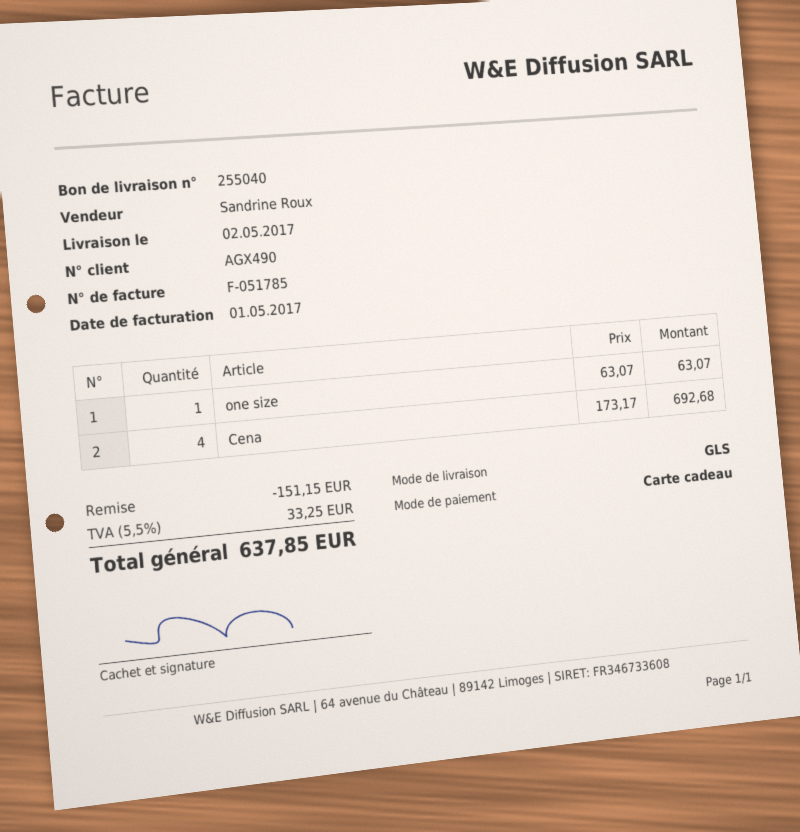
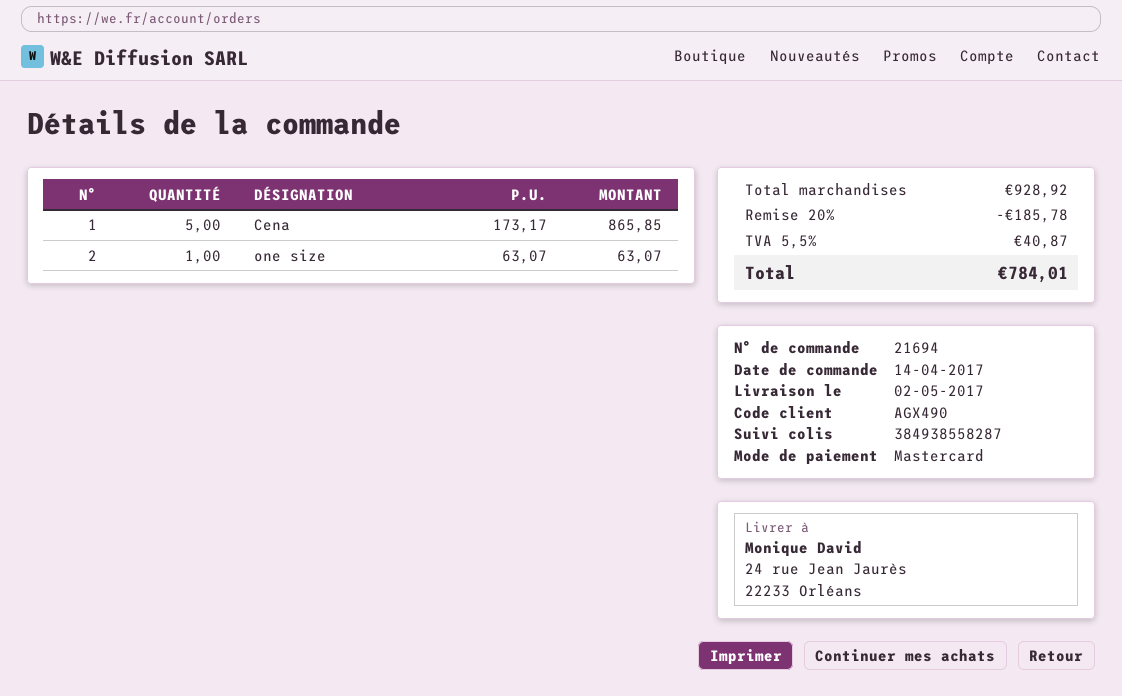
payment method: gift card -> Mastercard
Cena: 4 x 173.17 = 692.68 -> 5 x 173.17 = 865.85
discount: 151.15 -> 185.78
tax: 5.5% = 33.25 -> 5.5% = 40.87
total: 637.85 -> 784.01

